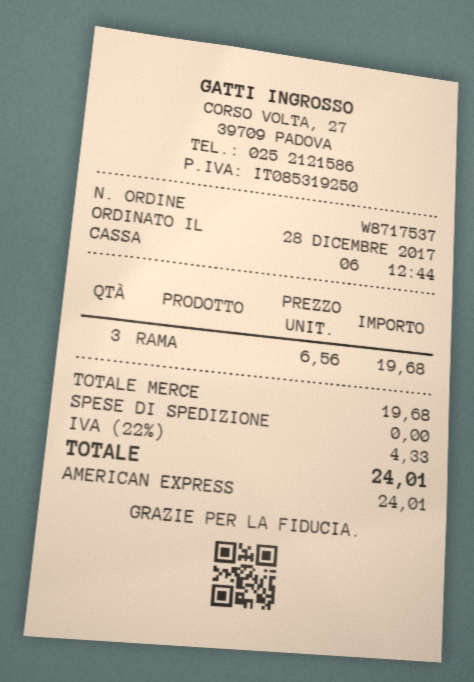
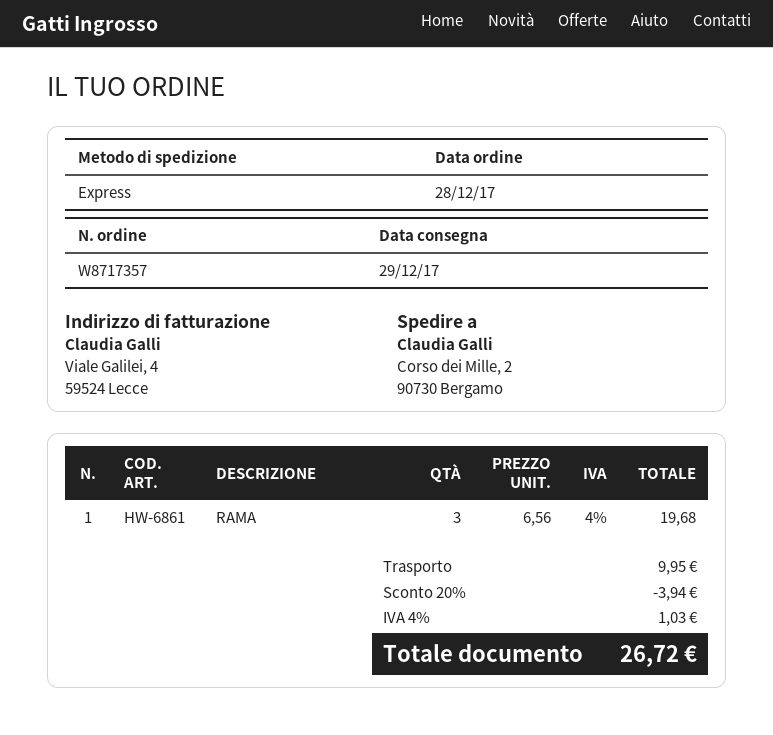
order number: W8717537 -> W8717357
discount: none -> 20% = 3.94
shipping: 0.00 -> 9.95
tax: 22% = 4.33 -> 4% = 1.03
total: 24.01 -> 26.72

